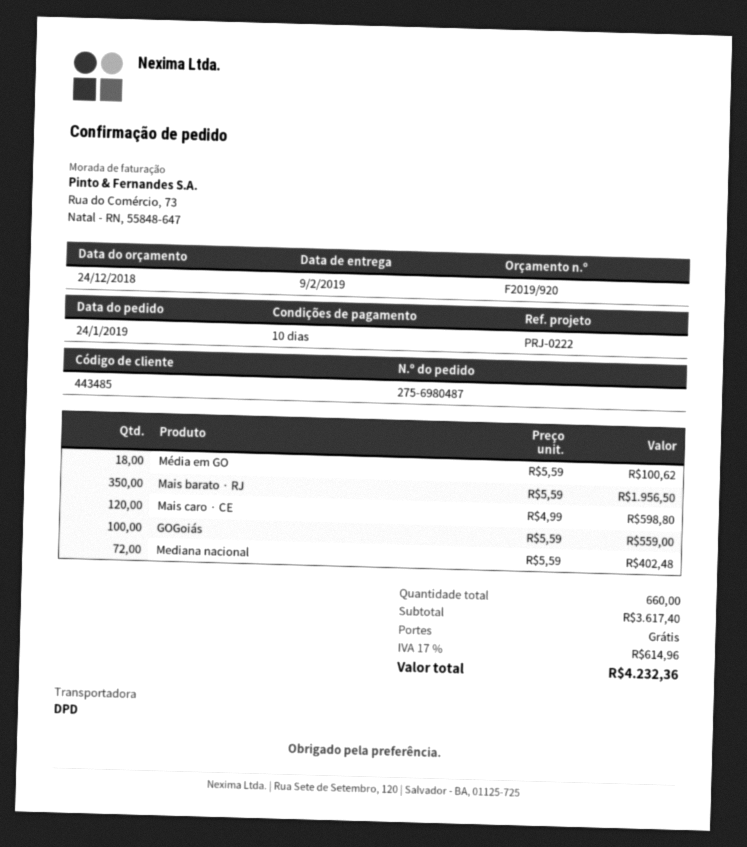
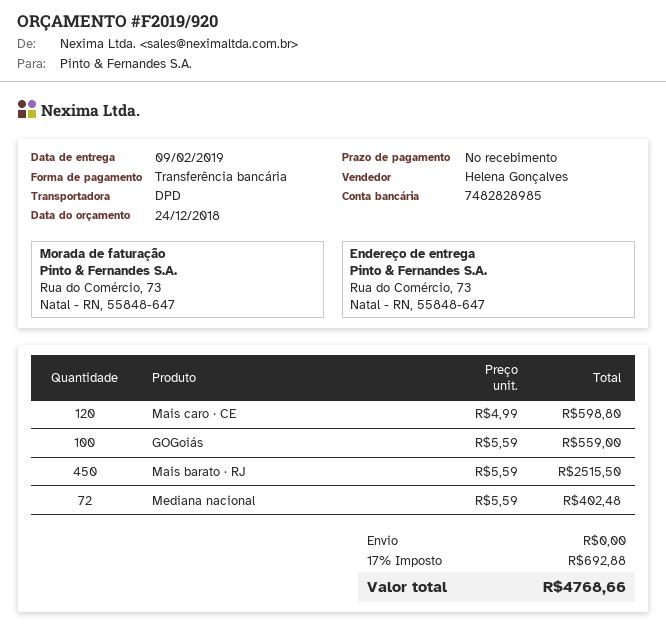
payment terms: 10 days -> on receipt
Média em GO: 18 x 5.59 = 100.62 -> none
Mais barato · RJ: 350 x 5.59 = 1956.50 -> 450 x 5.59 = 2515.50
tax: 17% = 614.96 -> 17% = 692.88
total: 4232.36 -> 4768.66

